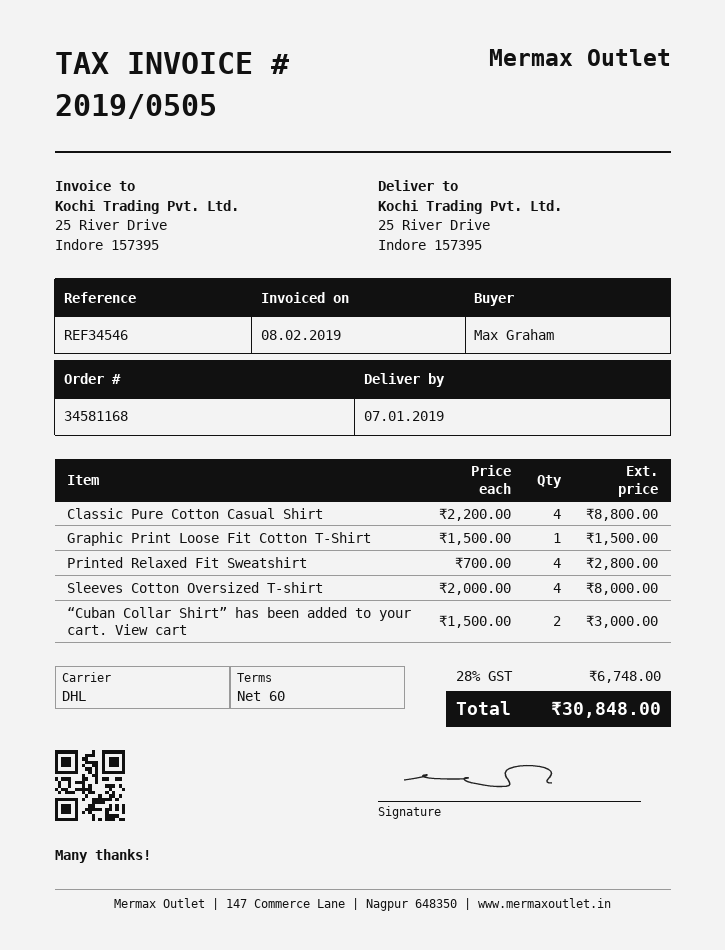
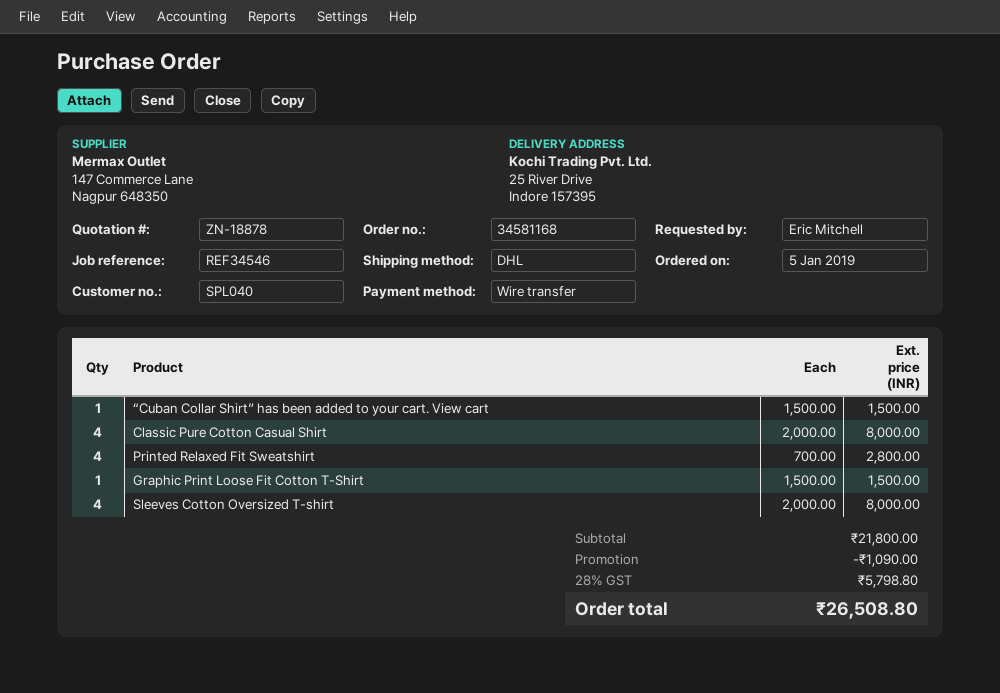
ordered by: Max Graham -> Eric Mitchell
Classic Pure Cotton Casual Shirt: 4 x 2200.00 = 8800.00 -> 4 x 2000.00 = 8000.00
“Cuban Collar Shirt” has been added to your cart. View cart: 2 x 1500.00 = 3000.00 -> 1 x 1500.00 = 1500.00
discount: none -> 1090.00
tax: 28% = 6748.00 -> 28% = 5798.80
total: 30848.00 -> 26508.80

